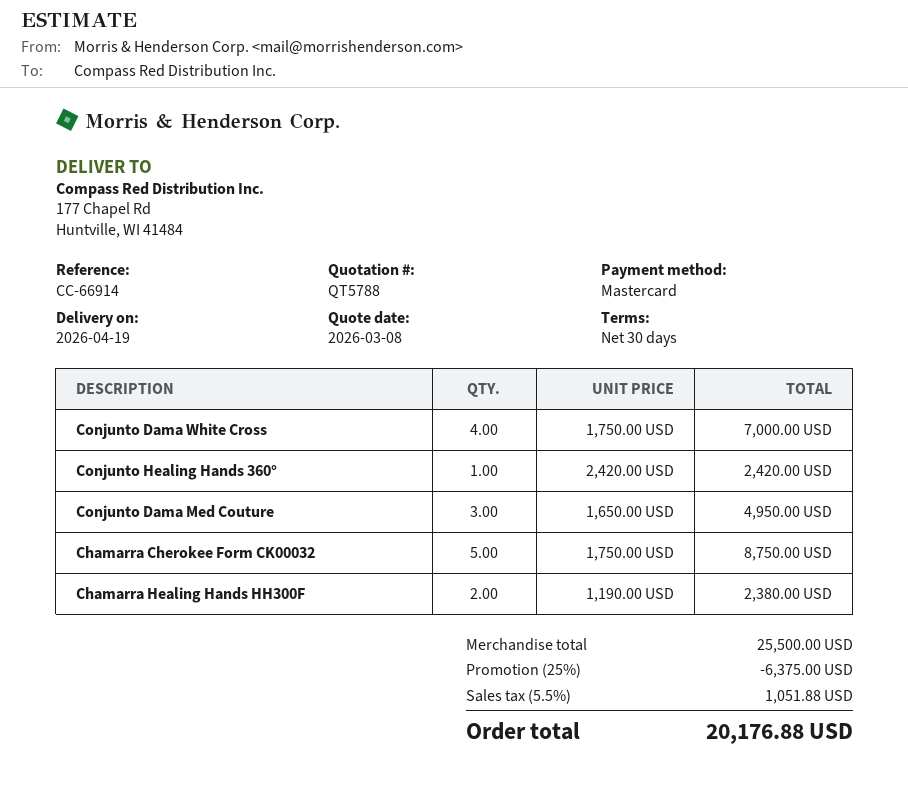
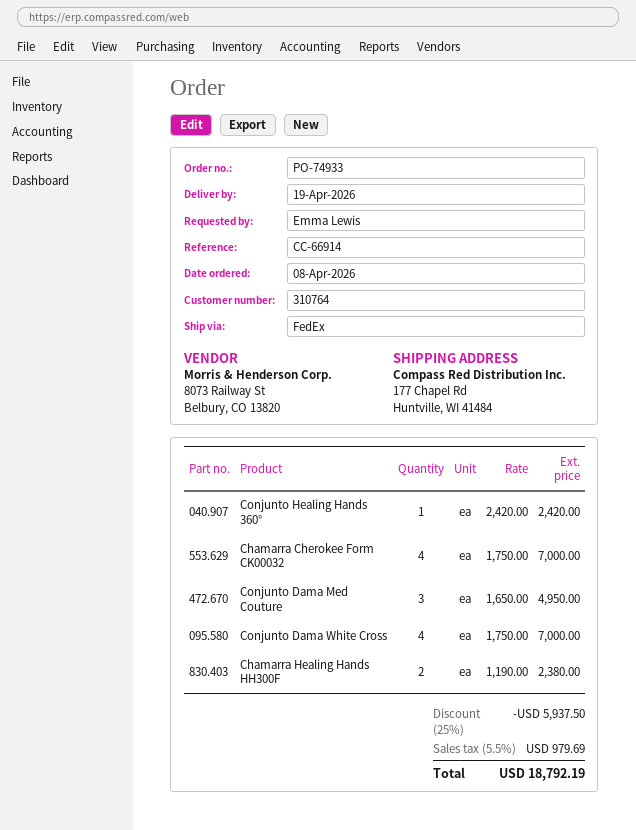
Chamarra Cherokee Form CK00032: 5 x 1750.00 = 8750.00 -> 4 x 1750.00 = 7000.00
discount: 25% = 6375.00 -> 25% = 5937.50
tax: 5.5% = 1051.88 -> 5.5% = 979.69
total: 20176.88 -> 18792.19

